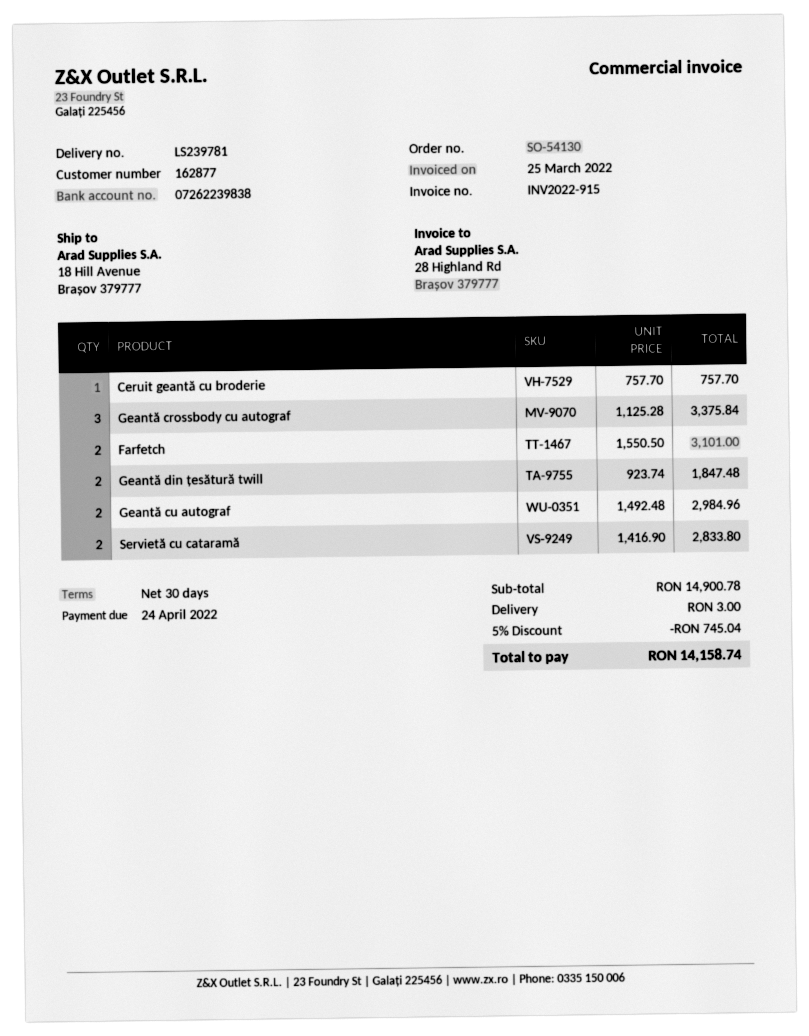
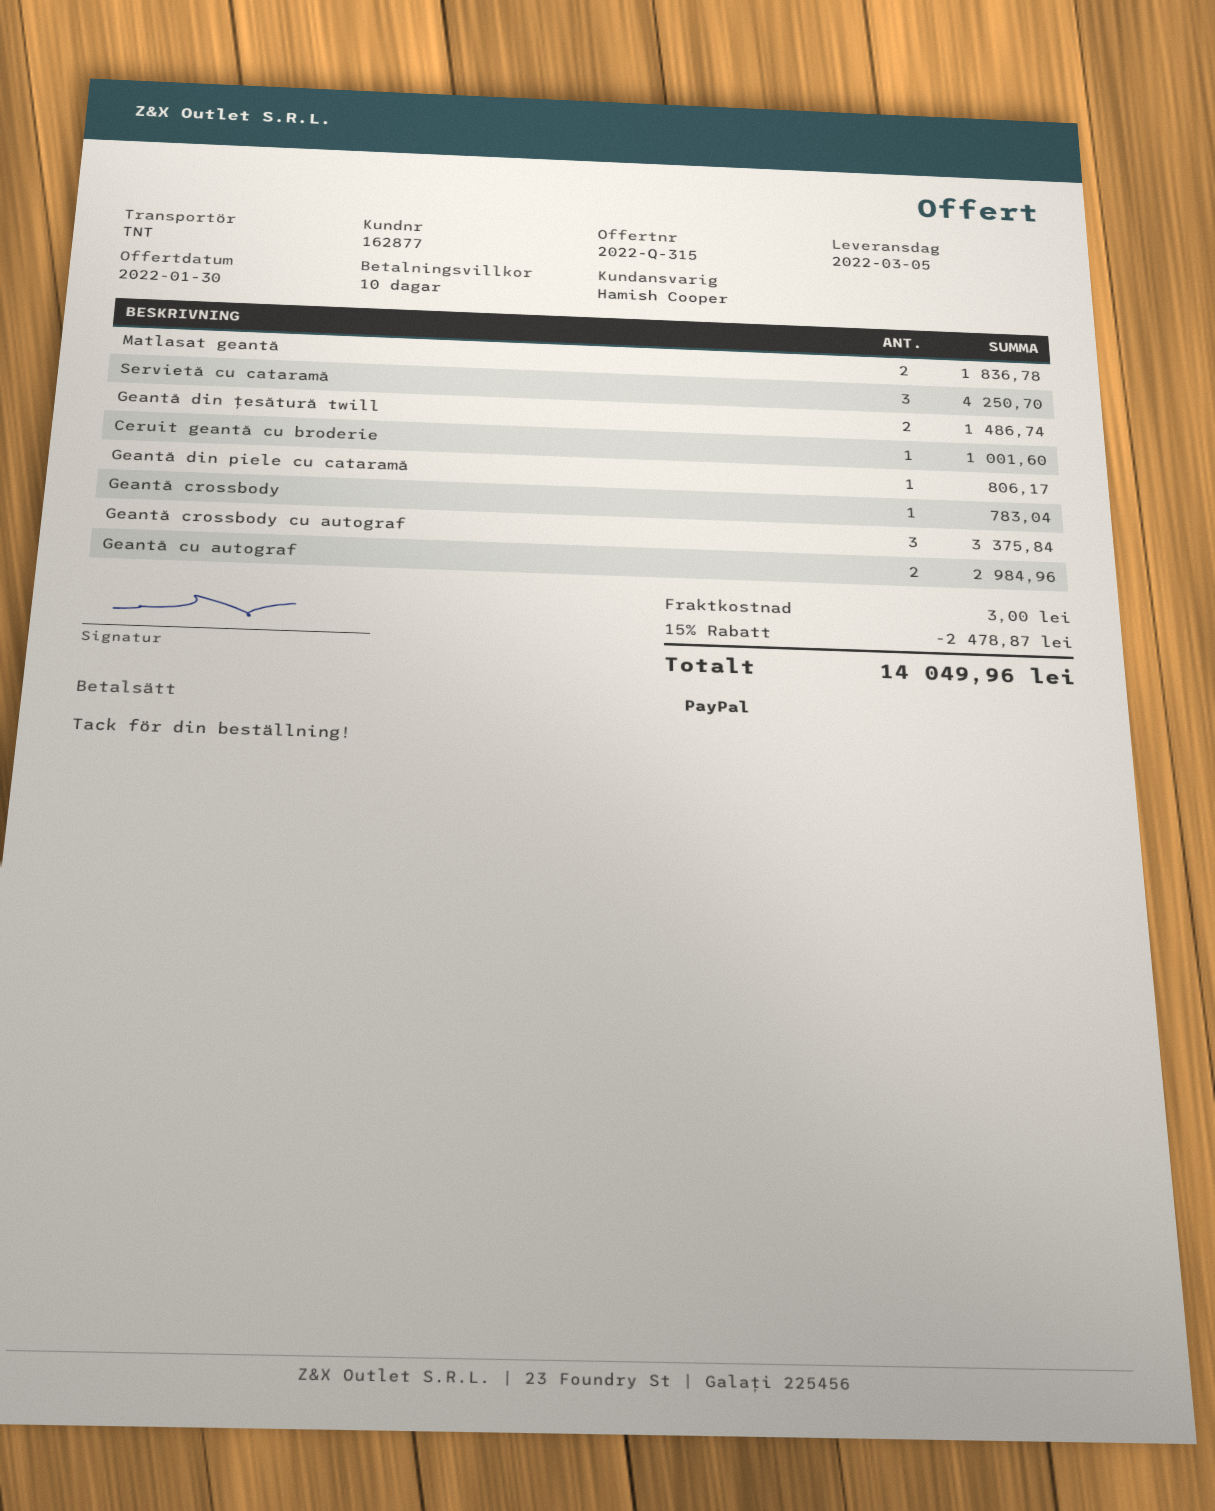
payment terms: 30 days -> 10 days
Ceruit geantă cu broderie: 1 for 757.70 -> 1 for 1001.60
Farfetch: 2 for 3101.00 -> none
Geantă din țesătură twill: 2 for 1847.48 -> 2 for 1486.74
Servietă cu cataramă: 2 for 2833.80 -> 3 for 4250.70
Matlasat geantă: none -> 2 for 1836.78
Geantă din piele cu cataramă: none -> 1 for 806.17
Geantă crossbody: none -> 1 for 783.04
discount: 5% = 745.04 -> 15% = 2478.87
total: 14158.74 -> 14049.96

